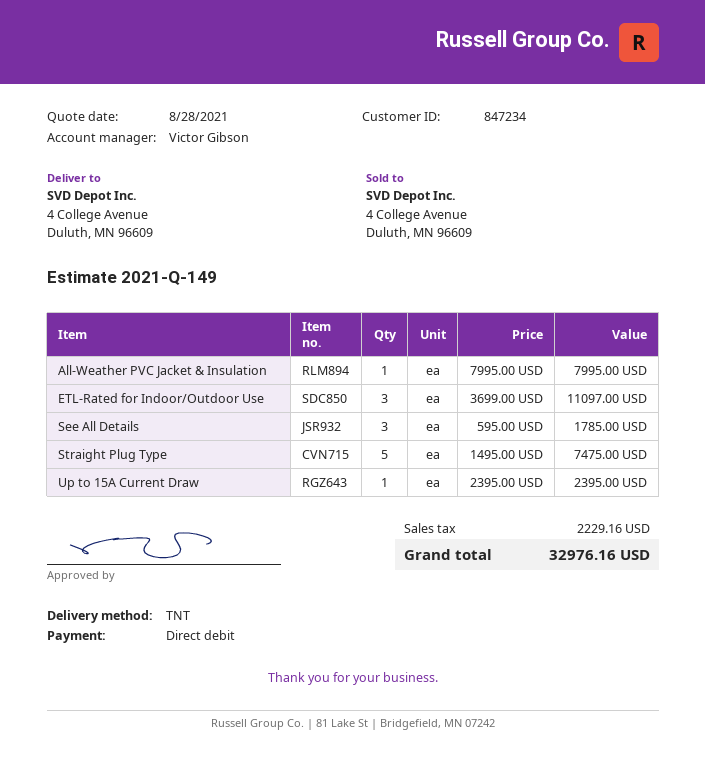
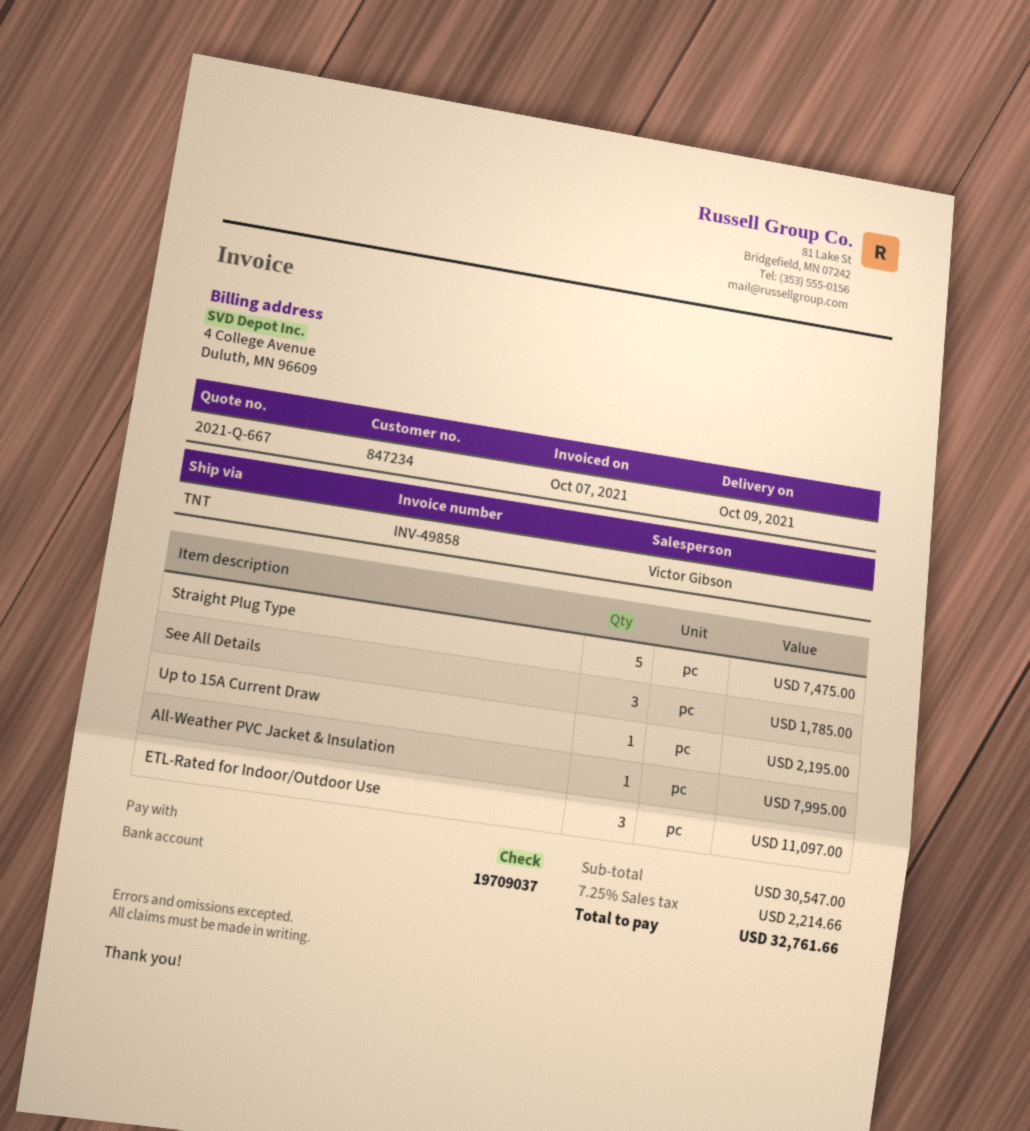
quote number: 2021-Q-149 -> 2021-Q-667
payment method: direct debit -> cheque
Up to 15A Current Draw: 1 for 2395.00 -> 1 for 2195.00
tax: 2229.16 -> 2214.66
total: 32976.16 -> 32761.66

